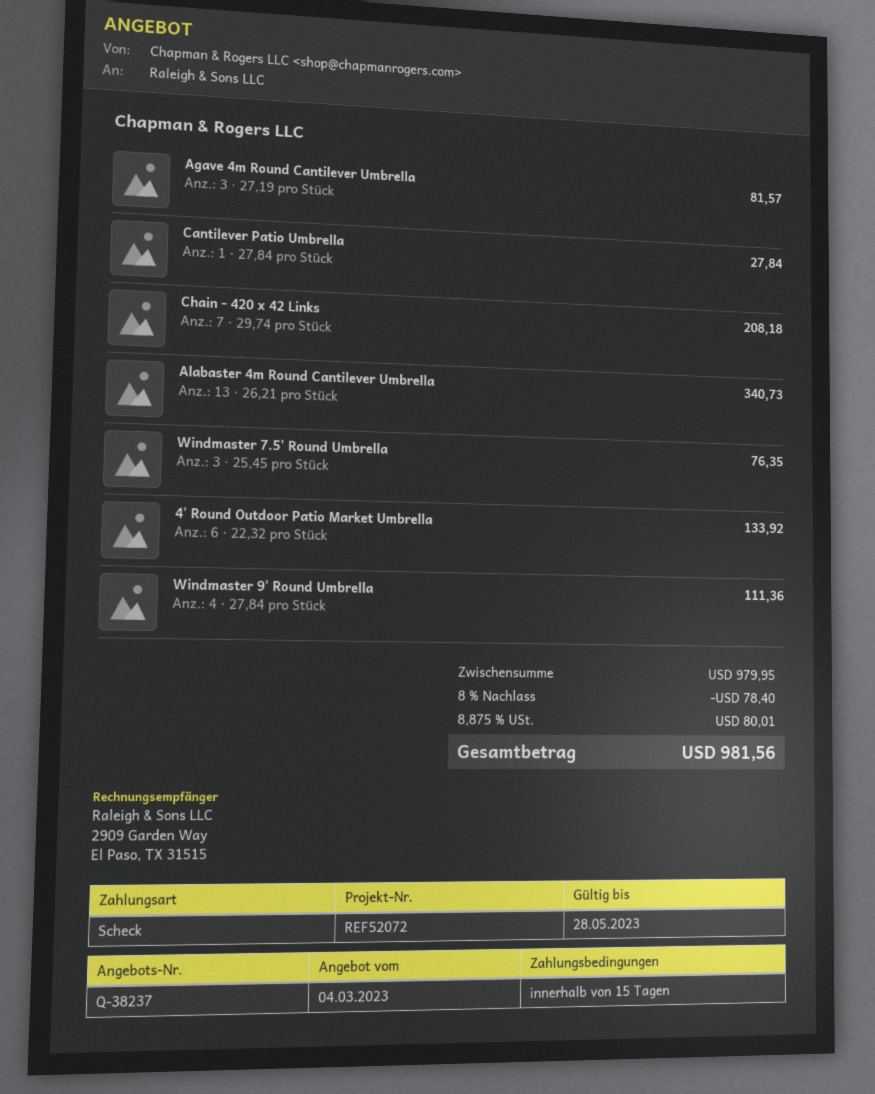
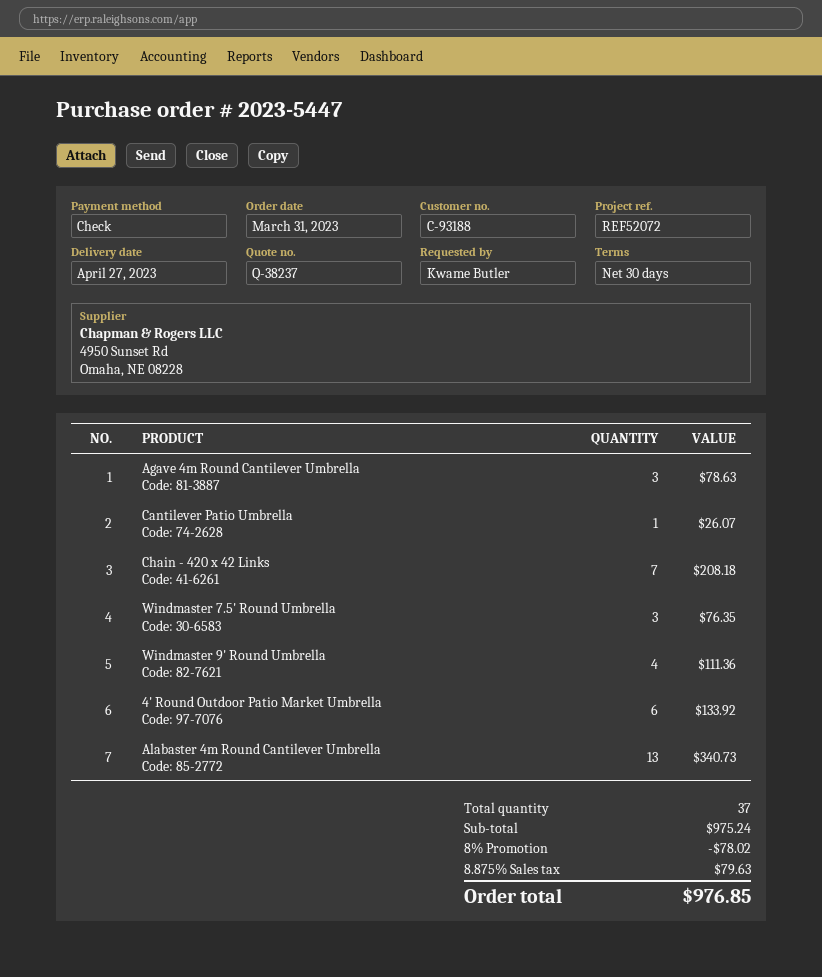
payment terms: 15 days -> 30 days
Agave 4m Round Cantilever Umbrella: 3 for 81.57 -> 3 for 78.63
Cantilever Patio Umbrella: 1 for 27.84 -> 1 for 26.07
subtotal: 979.95 -> 975.24
discount: 8% = 78.40 -> 8% = 78.02
tax: 8.875% = 80.01 -> 8.875% = 79.63
total: 981.56 -> 976.85

